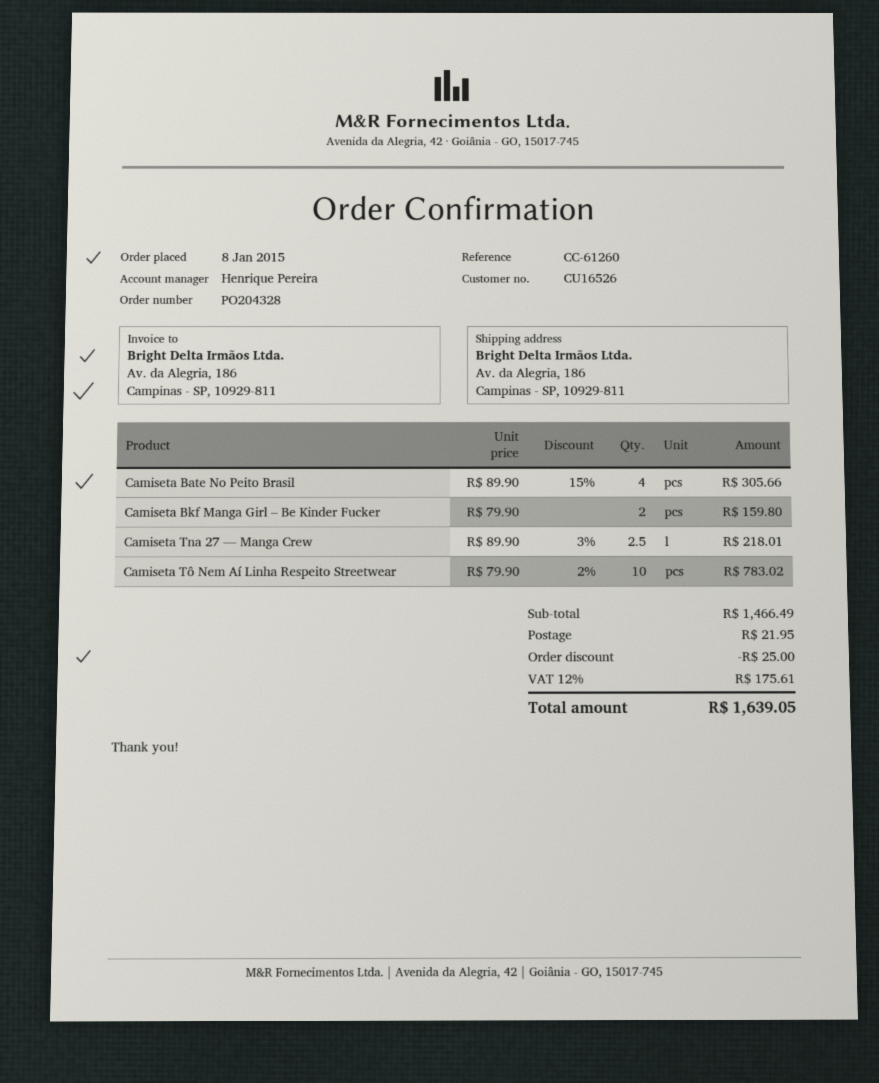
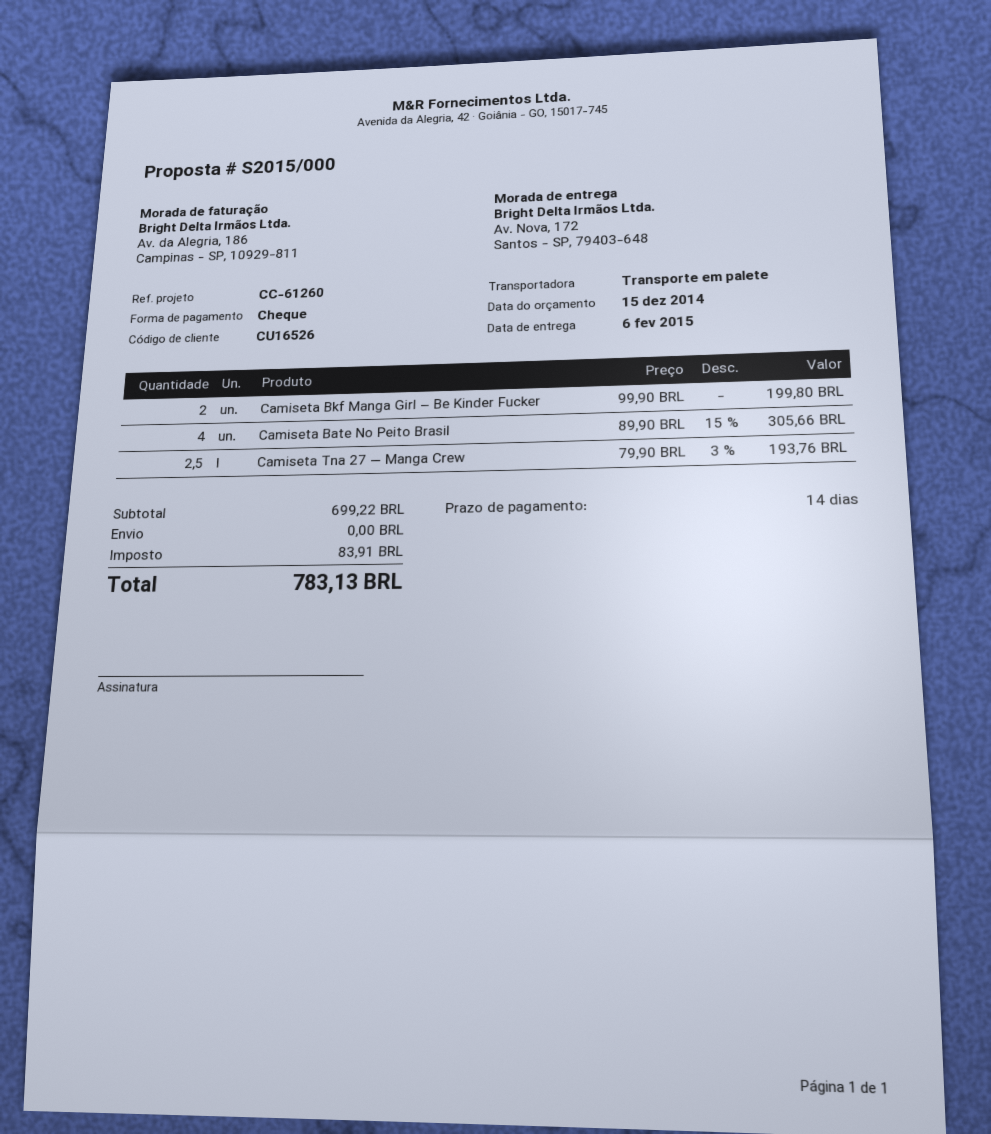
ship to: Av. da Alegria, 186, Campinas - SP, 10929-811 -> Av. Nova, 172, Santos - SP, 79403-648
Camiseta Bkf Manga Girl – Be Kinder Fucker: 2 x 79.90 = 159.80 -> 2 x 99.90 = 199.80
Camiseta Tna 27 — Manga Crew: 2.5 x 89.90 - 3% = 218.01 -> 2.5 x 79.90 - 3% = 193.76
Camiseta Tô Nem Aí Linha Respeito Streetwear: 10 x 79.90 - 2% = 783.02 -> none
subtotal: 1466.49 -> 699.22
discount: 25.00 -> none
shipping: 21.95 -> 0.00
tax: 175.61 -> 83.91
total: 1639.05 -> 783.13

